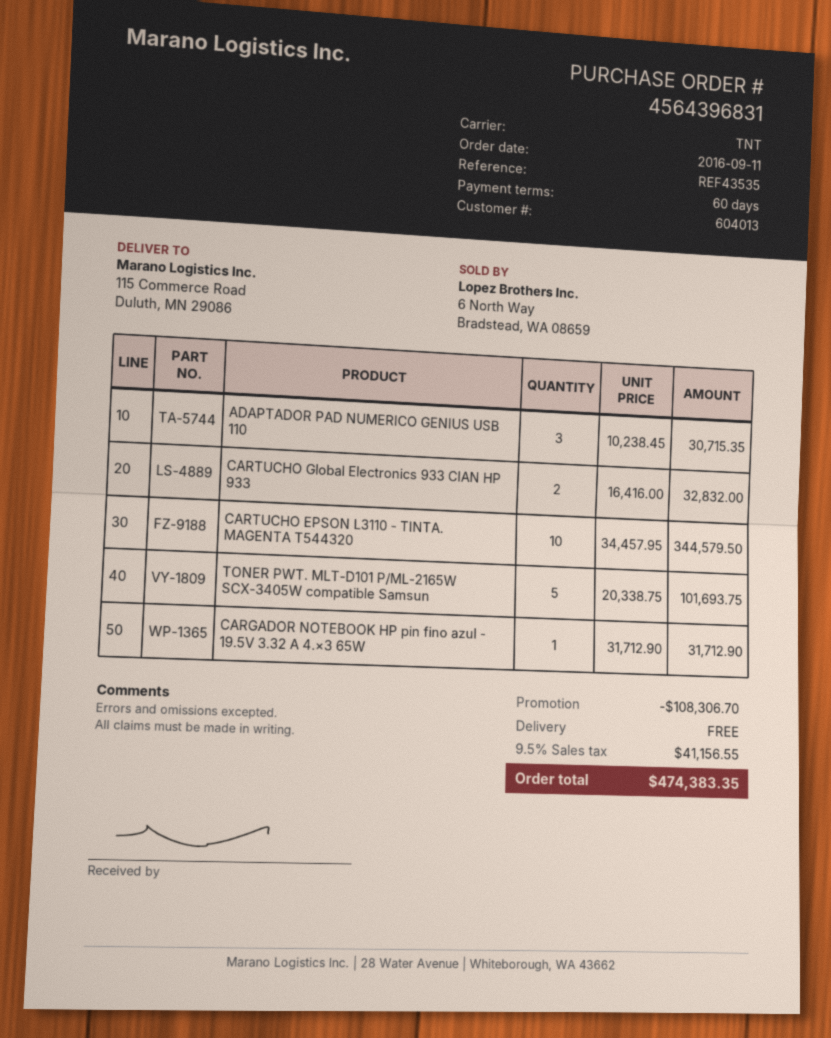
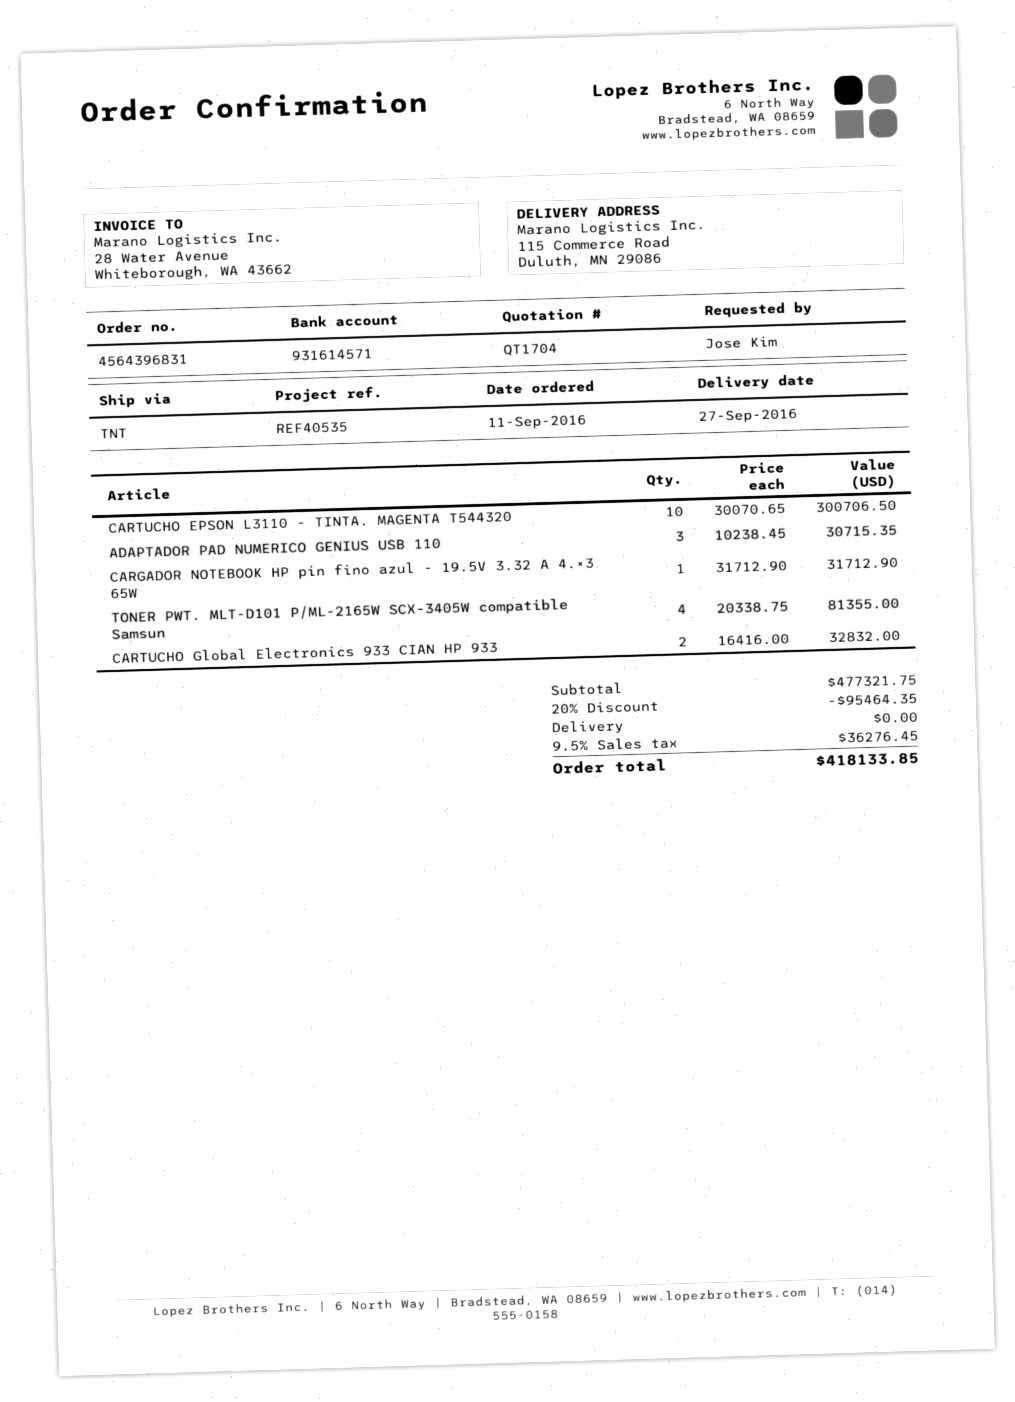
reference: REF43535 -> REF40535
CARTUCHO EPSON L3110 - TINTA. MAGENTA T544320: 10 x 34457.95 = 344579.50 -> 10 x 30070.65 = 300706.50
TONER PWT. MLT-D101 P/ML-2165W SCX-3405W compatible Samsun: 5 x 20338.75 = 101693.75 -> 4 x 20338.75 = 81355.00
discount: 108306.70 -> 95464.35
tax: 9.5% = 41156.55 -> 9.5% = 36276.45
total: 474383.35 -> 418133.85

